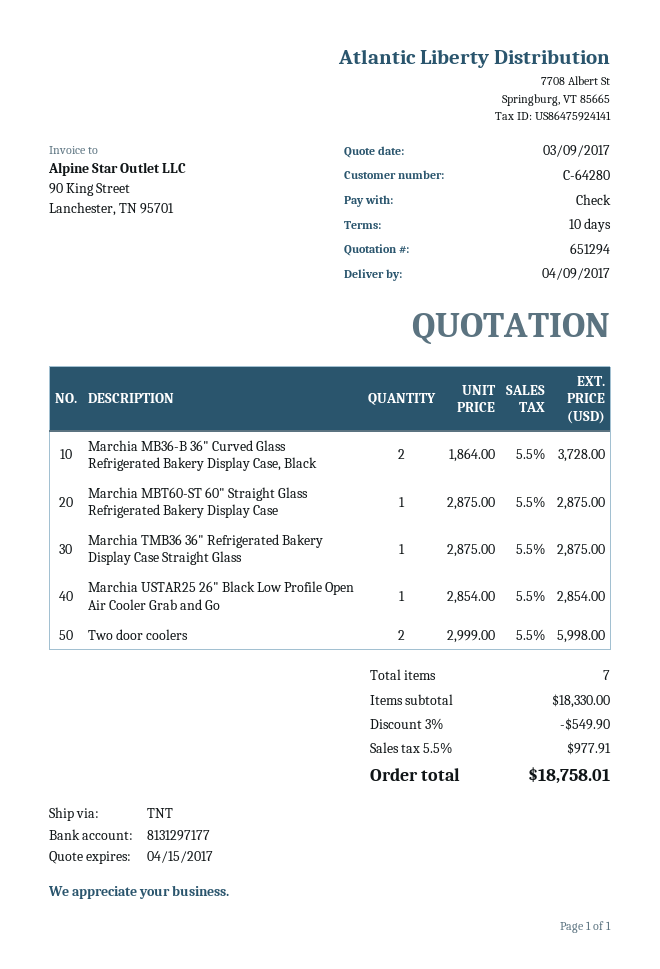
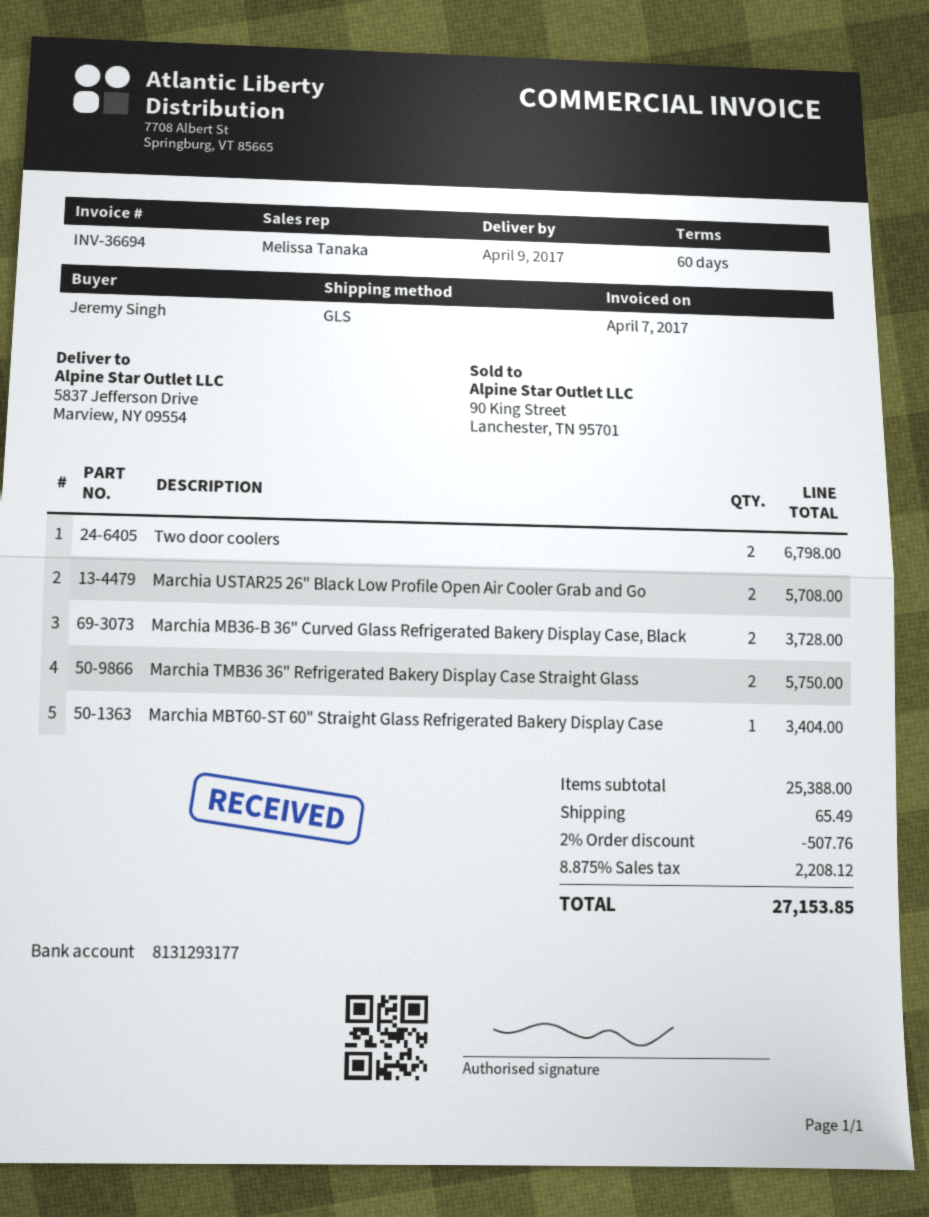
payment terms: 10 days -> 60 days
bank account: 8131297177 -> 8131293177
shipping method: TNT -> GLS
Marchia MBT60-ST 60" Straight Glass Refrigerated Bakery Display Case: 1 for 2875.00 -> 1 for 3404.00
Marchia TMB36 36" Refrigerated Bakery Display Case Straight Glass: 1 for 2875.00 -> 2 for 5750.00
Marchia USTAR25 26" Black Low Profile Open Air Cooler Grab and Go: 1 for 2854.00 -> 2 for 5708.00
Two door coolers: 2 for 5998.00 -> 2 for 6798.00
subtotal: 18330.00 -> 25388.00
discount: 3% = 549.90 -> 2% = 507.76
shipping: none -> 65.49
tax: 5.5% = 977.91 -> 8.875% = 2208.12
total: 18758.01 -> 27153.85

